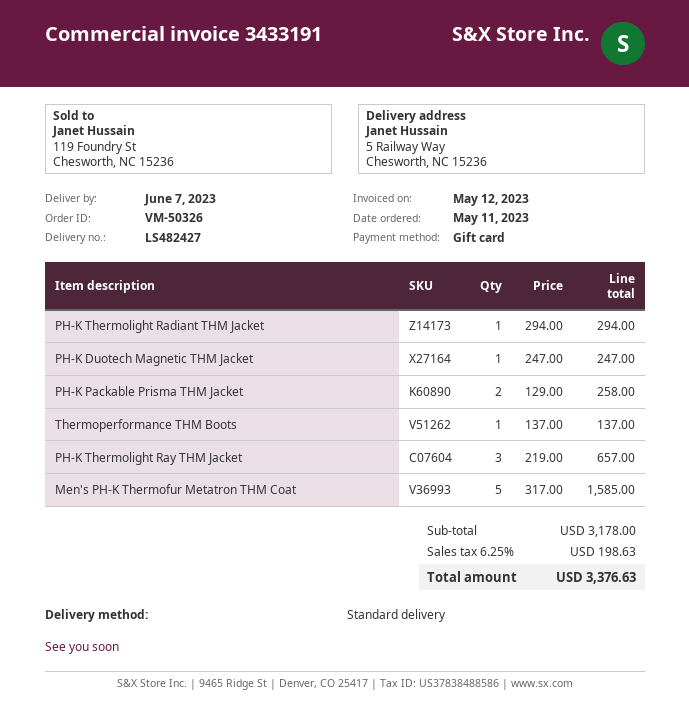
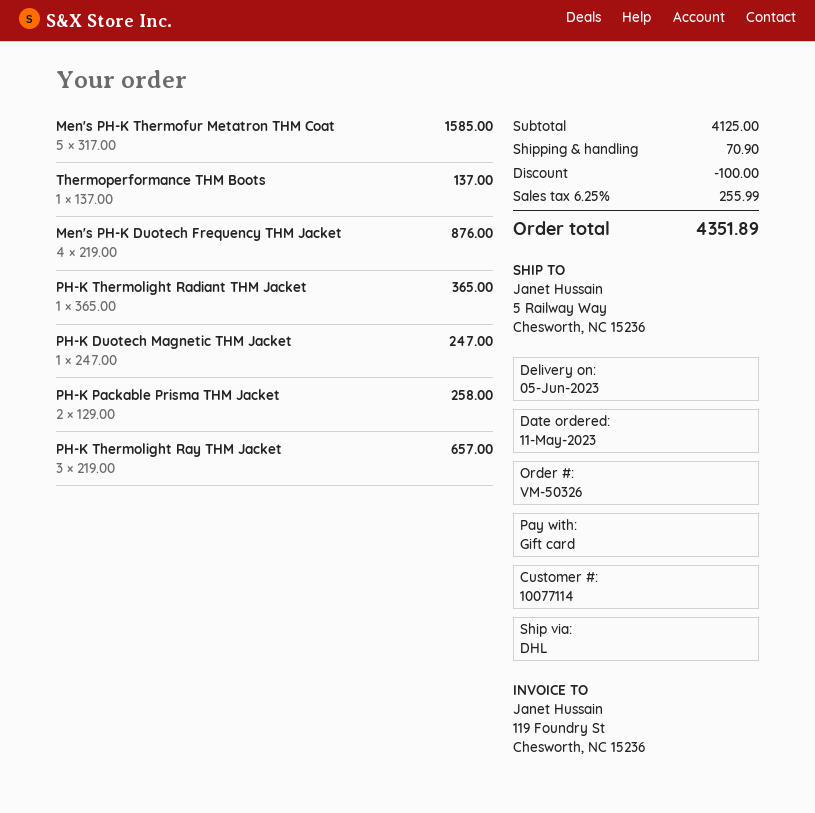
delivery date: 2023-06-07 -> 2023-06-05
shipping method: standard -> DHL
PH-K Thermolight Radiant THM Jacket: 1 x 294.00 = 294.00 -> 1 x 365.00 = 365.00
Men's PH-K Duotech Frequency THM Jacket: none -> 4 x 219.00 = 876.00
subtotal: 3178.00 -> 4125.00
discount: none -> 100.00
shipping: none -> 70.90
tax: 6.25% = 198.63 -> 6.25% = 255.99
total: 3376.63 -> 4351.89

